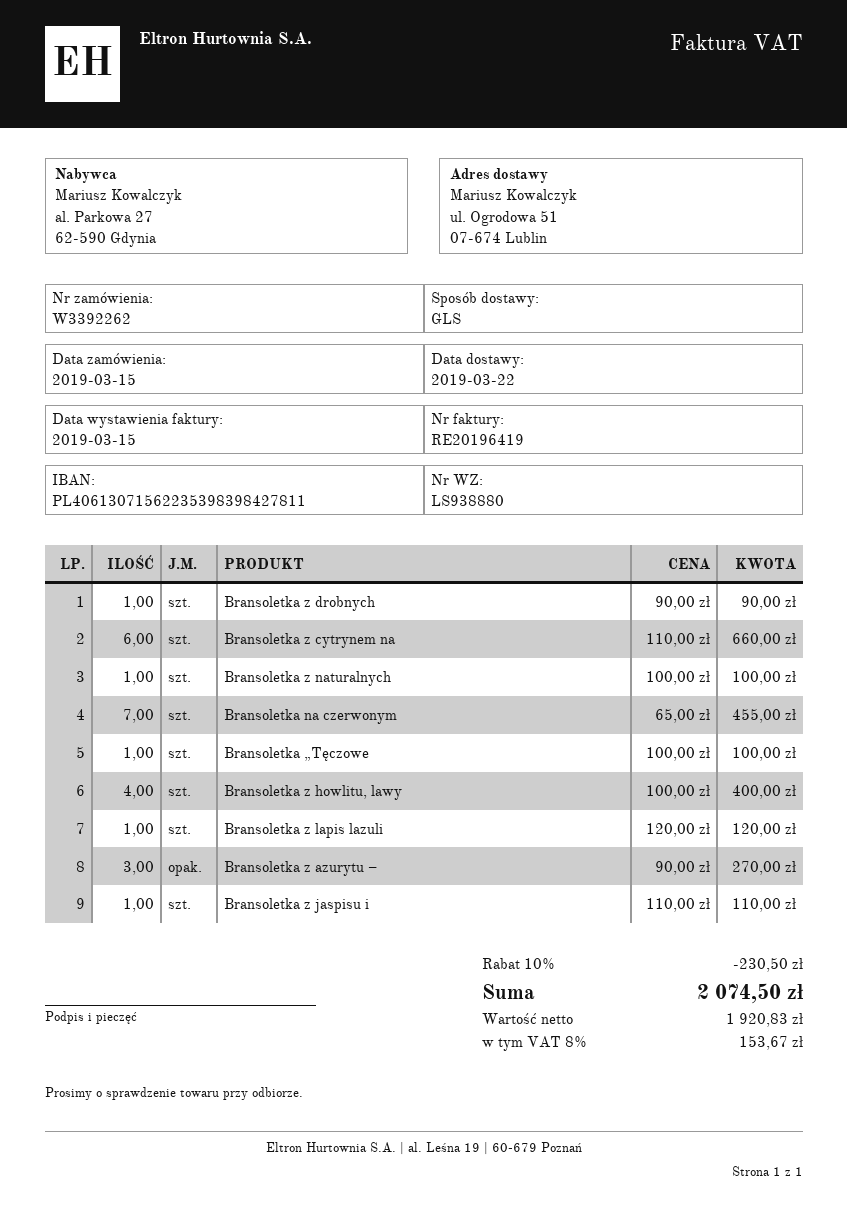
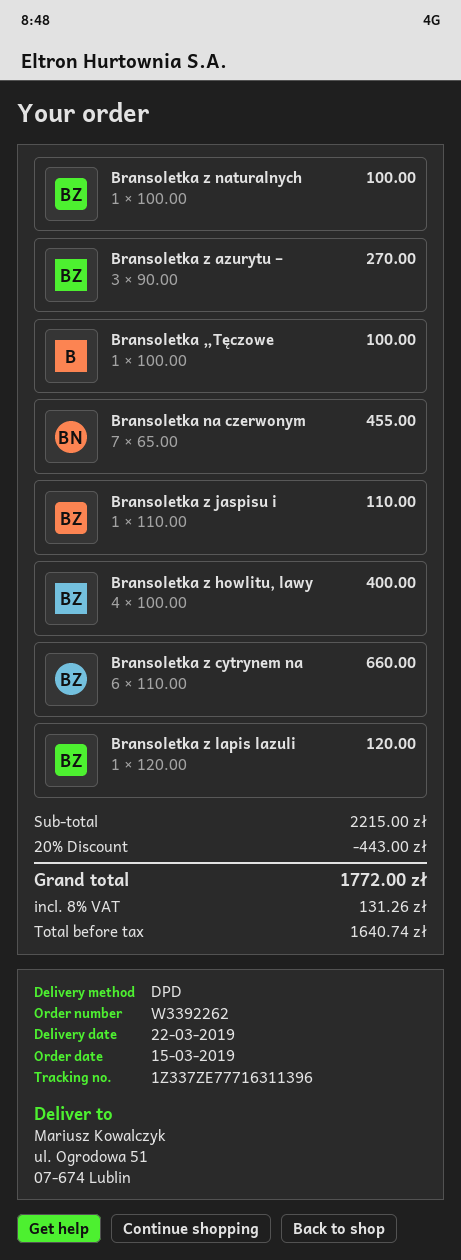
shipping method: GLS -> DPD
Bransoletka z drobnych: 1 x 90.00 = 90.00 -> none
discount: 10% = 230.50 -> 20% = 443.00
net: 1920.83 -> 1640.74
tax: 8% = 153.67 -> 8% = 131.26
total: 2074.50 -> 1772.00

